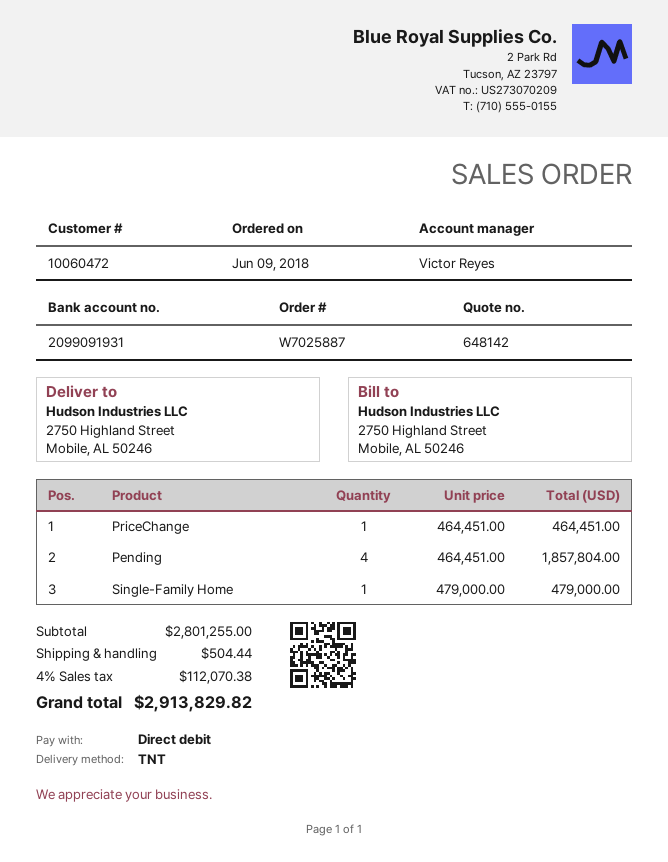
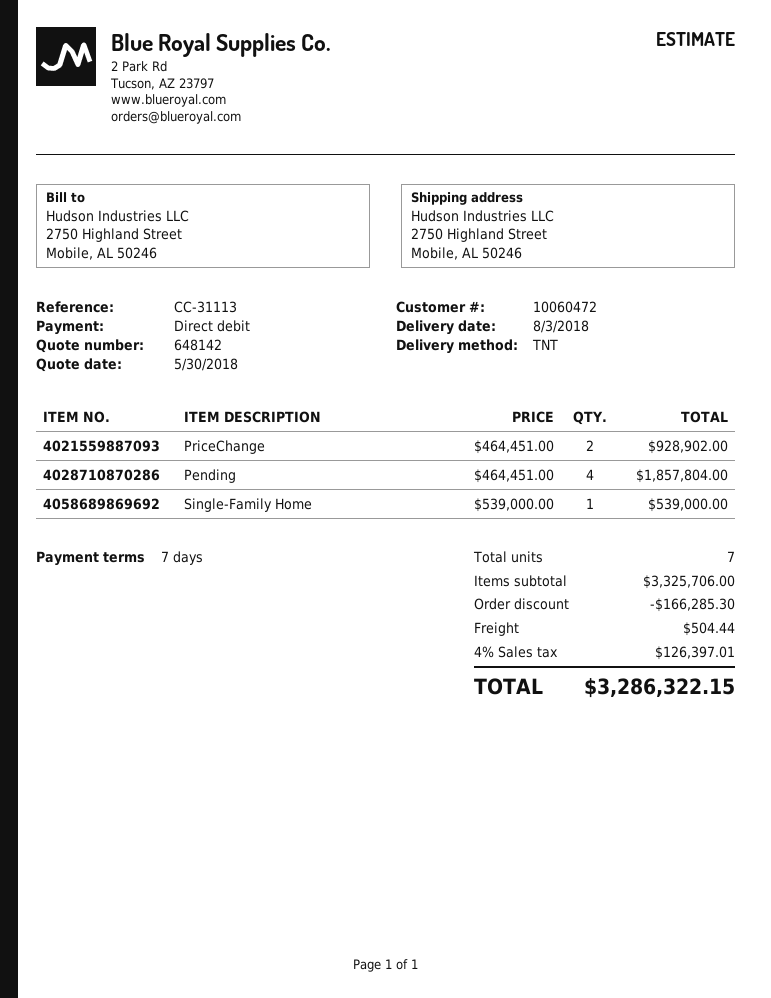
PriceChange: 1 x 464451.00 = 464451.00 -> 2 x 464451.00 = 928902.00
Single-Family Home: 1 x 479000.00 = 479000.00 -> 1 x 539000.00 = 539000.00
subtotal: 2801255.00 -> 3325706.00
discount: none -> 166285.30
tax: 4% = 112070.38 -> 4% = 126397.01
total: 2913829.82 -> 3286322.15

